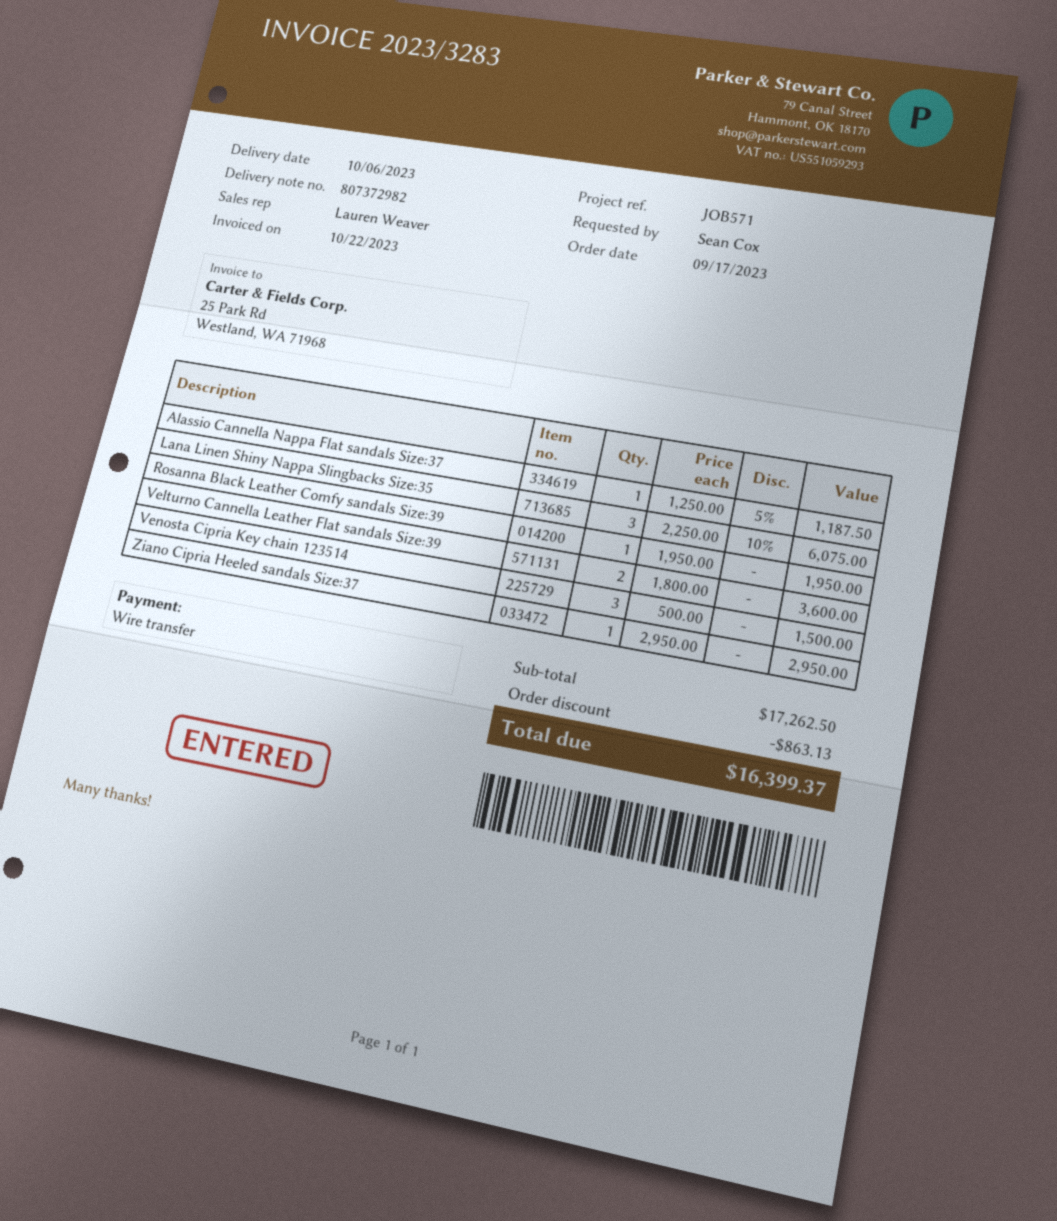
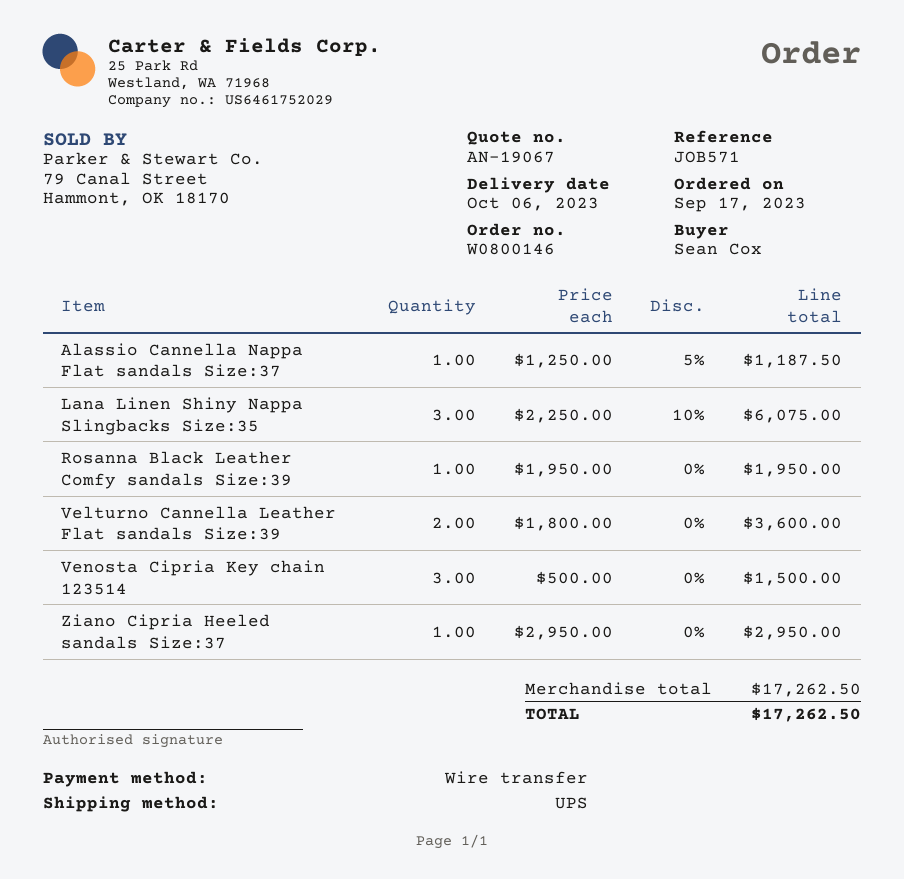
discount: 863.13 -> none
total: 16399.37 -> 17262.50

